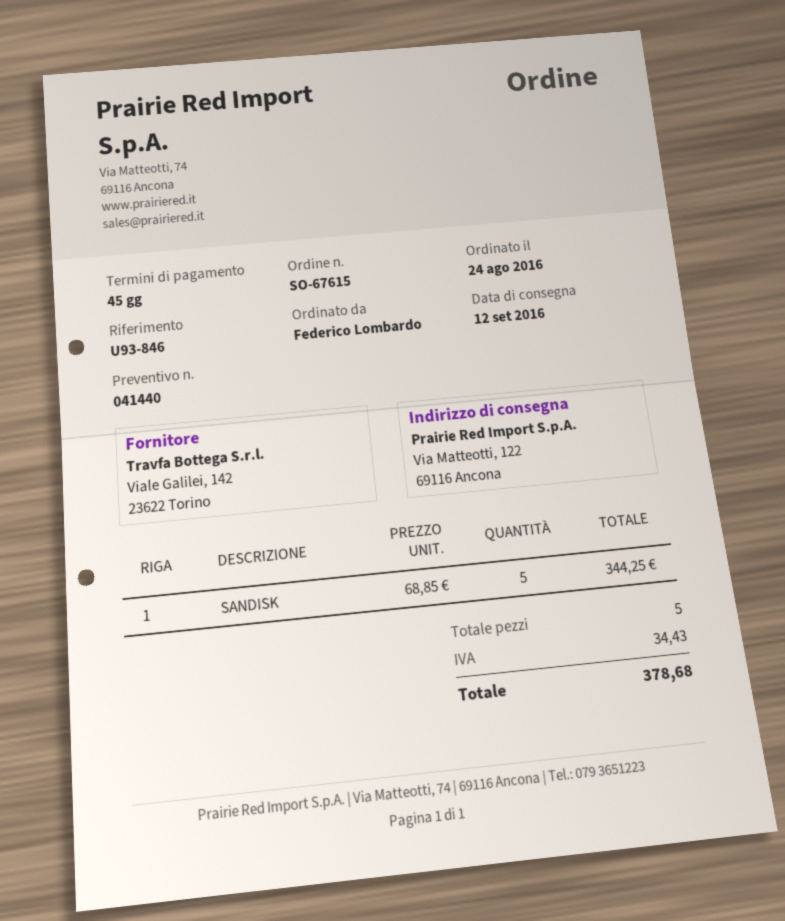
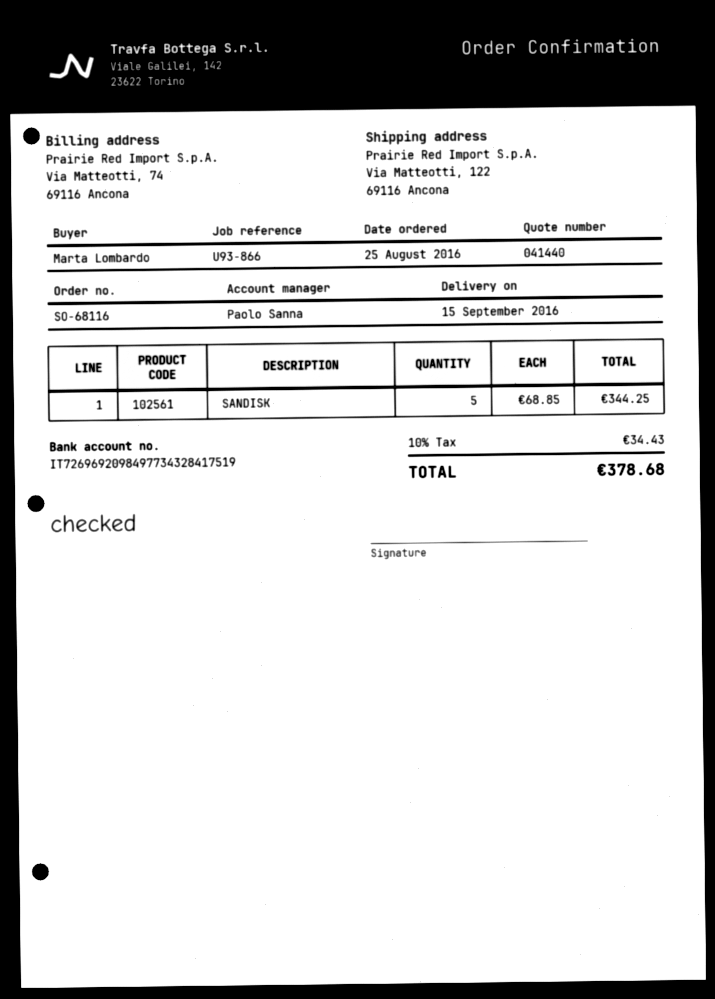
order number: SO-67615 -> SO-68116
order date: 2016-08-24 -> 2016-08-25
delivery date: 2016-09-12 -> 2016-09-15
reference: U93-846 -> U93-866
ordered by: Federico Lombardo -> Marta Lombardo

